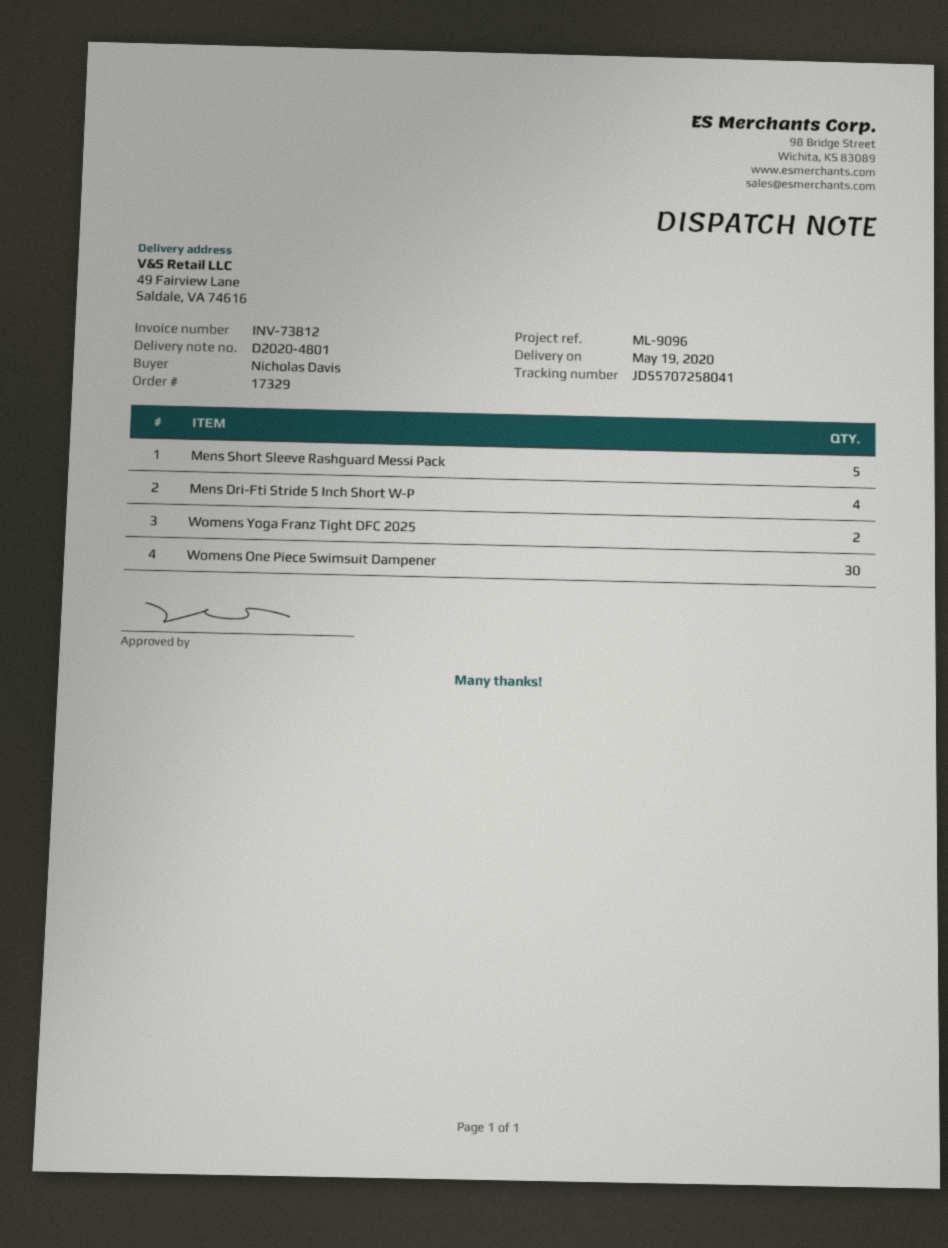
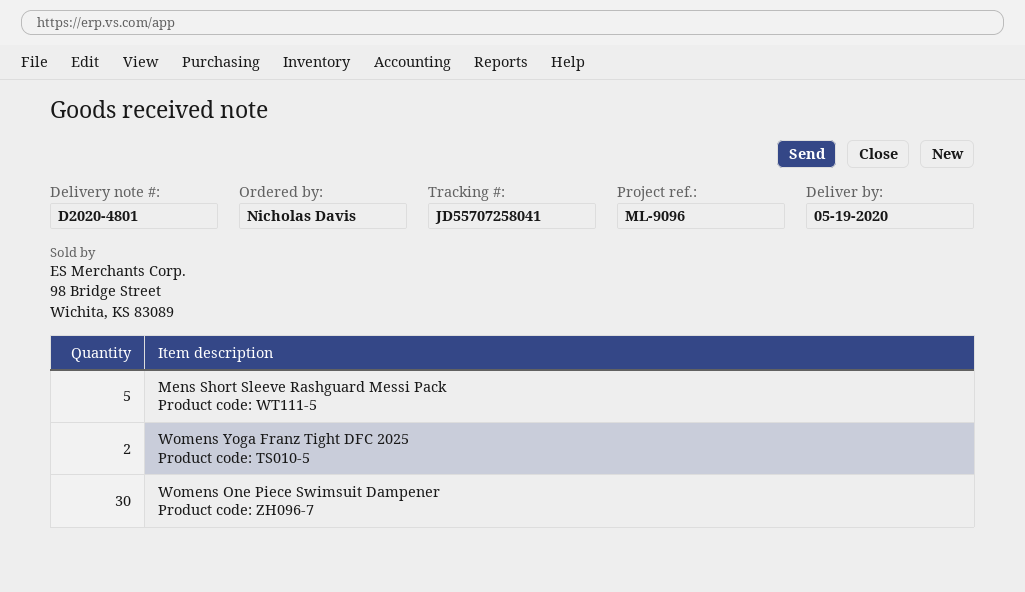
Mens Dri-Fti Stride 5 Inch Short W-P: 4 -> none

